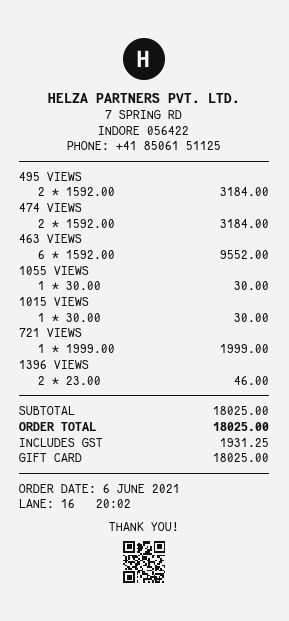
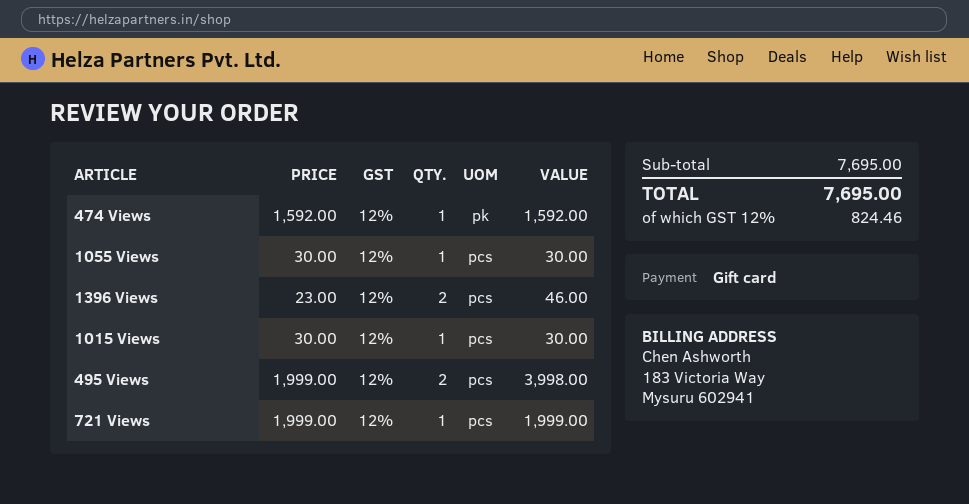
495 VIEWS: 2 x 1592.00 = 3184.00 -> 2 x 1999.00 = 3998.00
474 VIEWS: 2 x 1592.00 = 3184.00 -> 1 x 1592.00 = 1592.00
463 VIEWS: 6 x 1592.00 = 9552.00 -> none
subtotal: 18025.00 -> 7695.00
tax: 1931.25 -> 824.46
total: 18025.00 -> 7695.00

